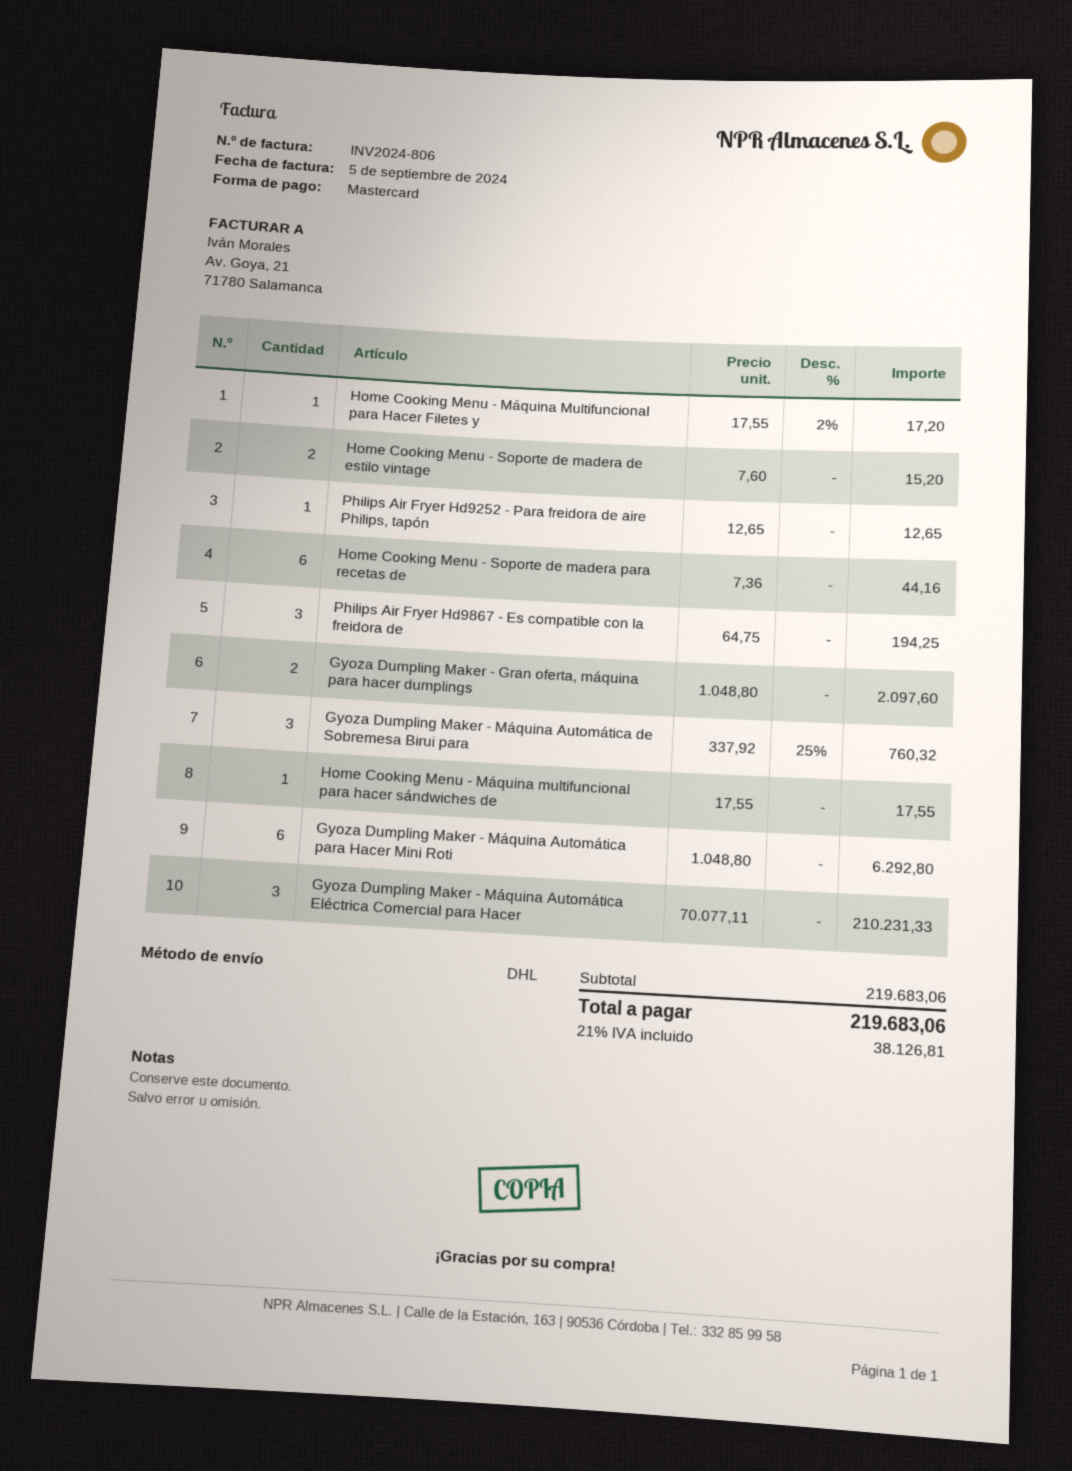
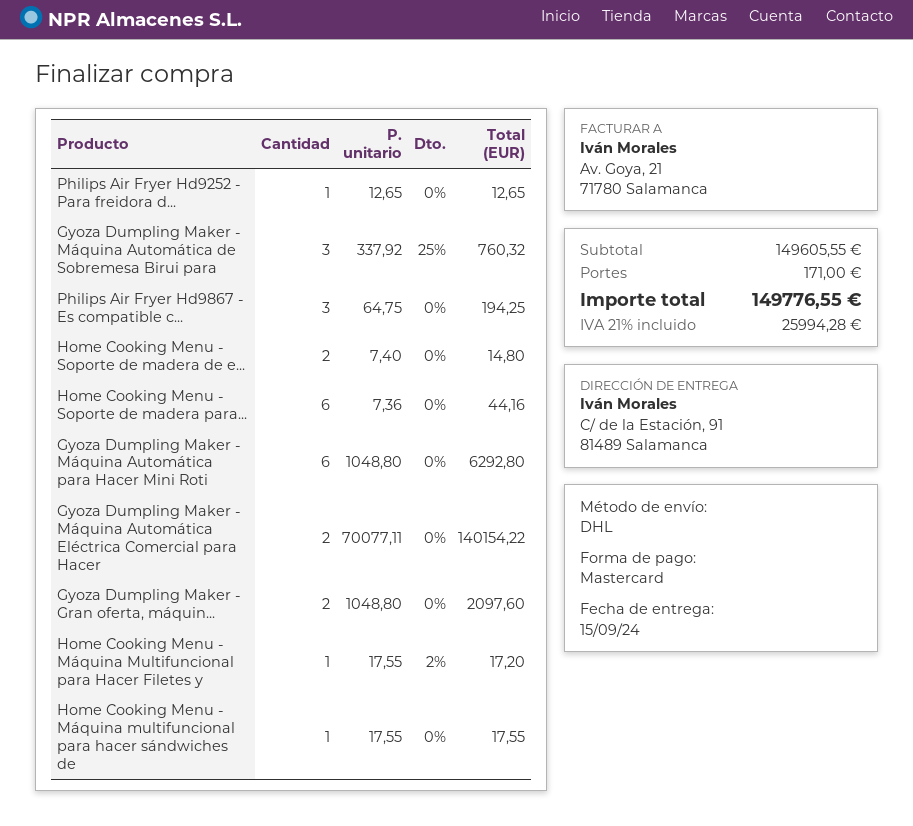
Home Cooking Menu - Soporte de madera de estilo vintage: 2 x 7.60 = 15.20 -> 2 x 7.40 = 14.80
Gyoza Dumpling Maker - Máquina Automática Eléctrica Comercial para Hacer: 3 x 70077.11 = 210231.33 -> 2 x 70077.11 = 140154.22
subtotal: 219683.06 -> 149605.55
shipping: none -> 171.00
tax: 21% = 38126.81 -> 21% = 25994.28
total: 219683.06 -> 149776.55

